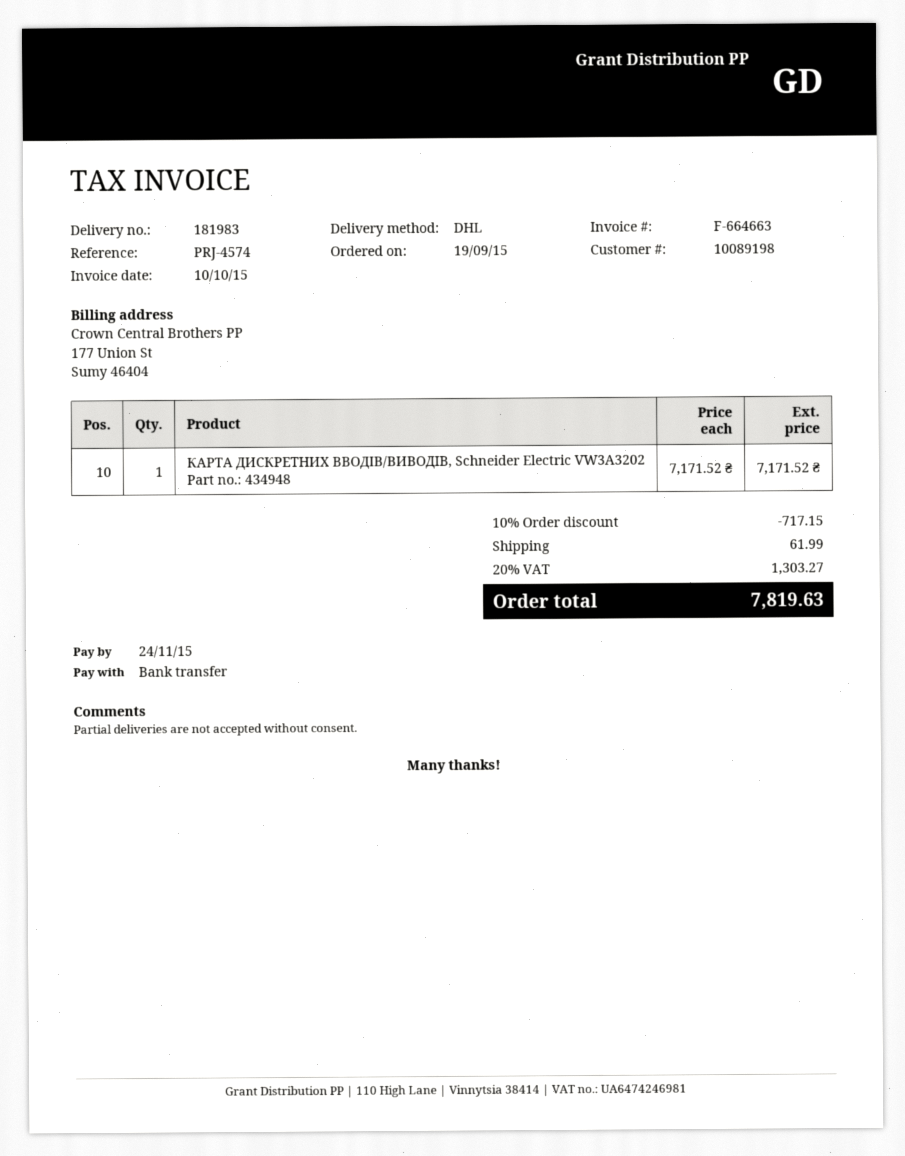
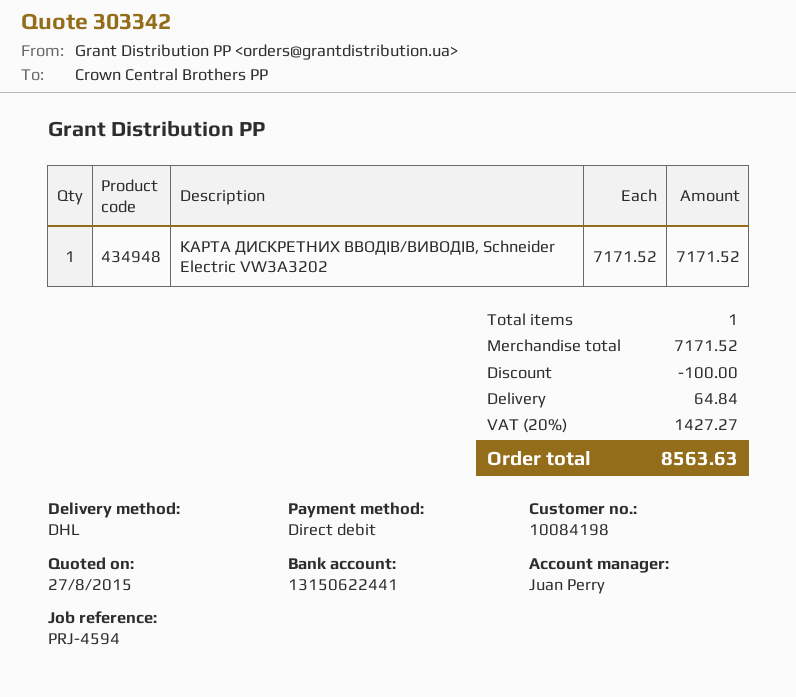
customer number: 10089198 -> 10084198
reference: PRJ-4574 -> PRJ-4594
payment method: bank transfer -> direct debit
discount: 717.15 -> 100.00
shipping: 61.99 -> 64.84
tax: 20% = 1303.27 -> 20% = 1427.27
total: 7819.63 -> 8563.63

